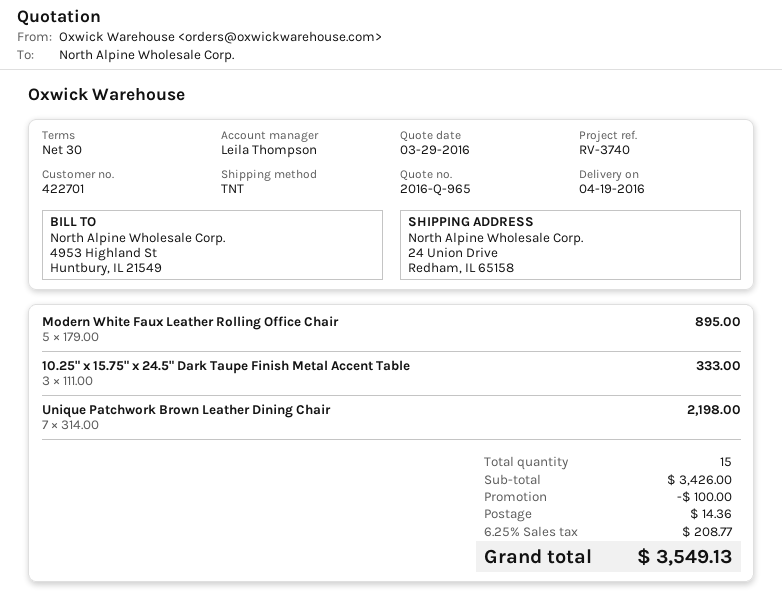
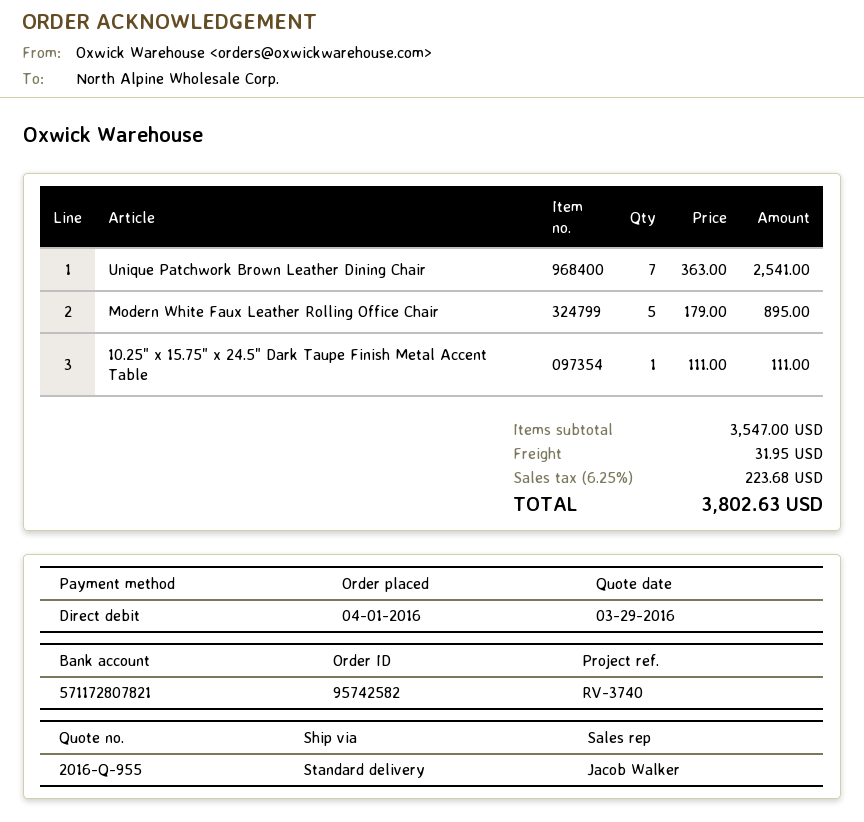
quote number: 2016-Q-965 -> 2016-Q-955
sales rep: Leila Thompson -> Jacob Walker
shipping method: TNT -> standard
10.25" x 15.75" x 24.5" Dark Taupe Finish Metal Accent Table: 3 x 111.00 = 333.00 -> 1 x 111.00 = 111.00
Unique Patchwork Brown Leather Dining Chair: 7 x 314.00 = 2198.00 -> 7 x 363.00 = 2541.00
subtotal: 3426.00 -> 3547.00
discount: 100.00 -> none
shipping: 14.36 -> 31.95
tax: 6.25% = 208.77 -> 6.25% = 223.68
total: 3549.13 -> 3802.63

